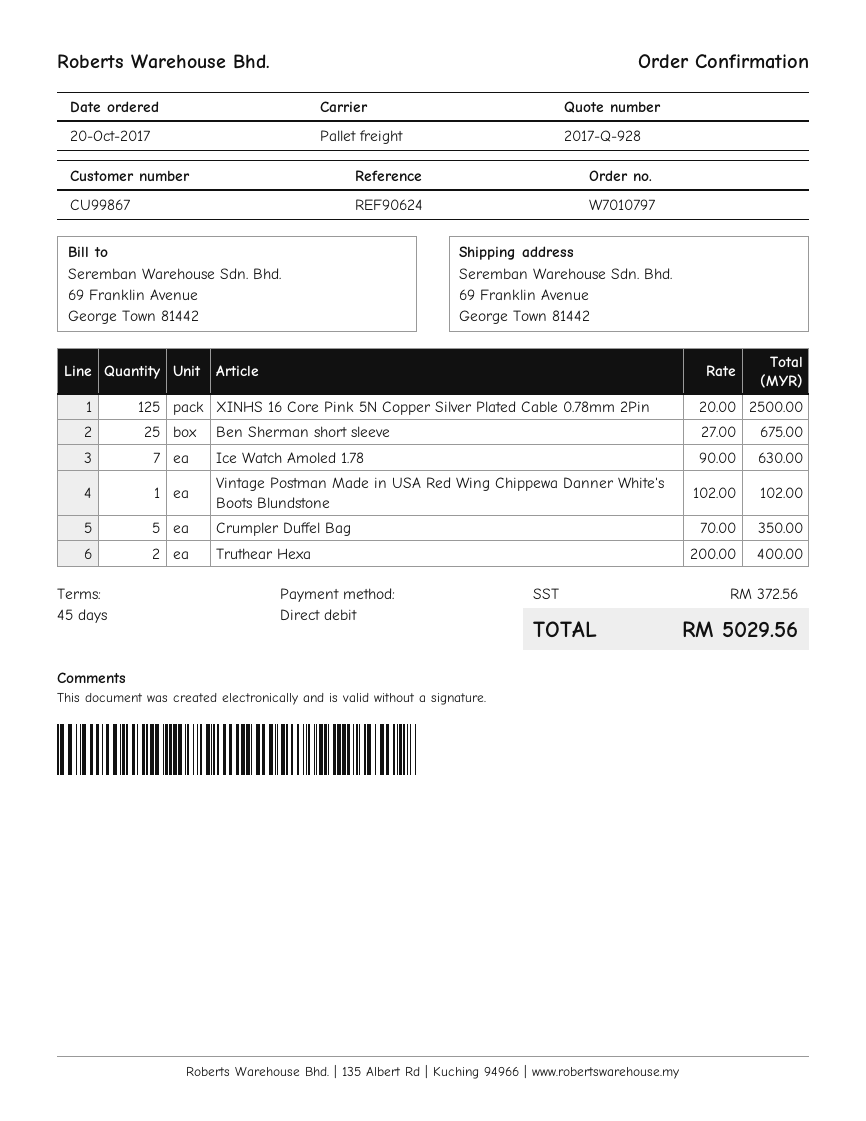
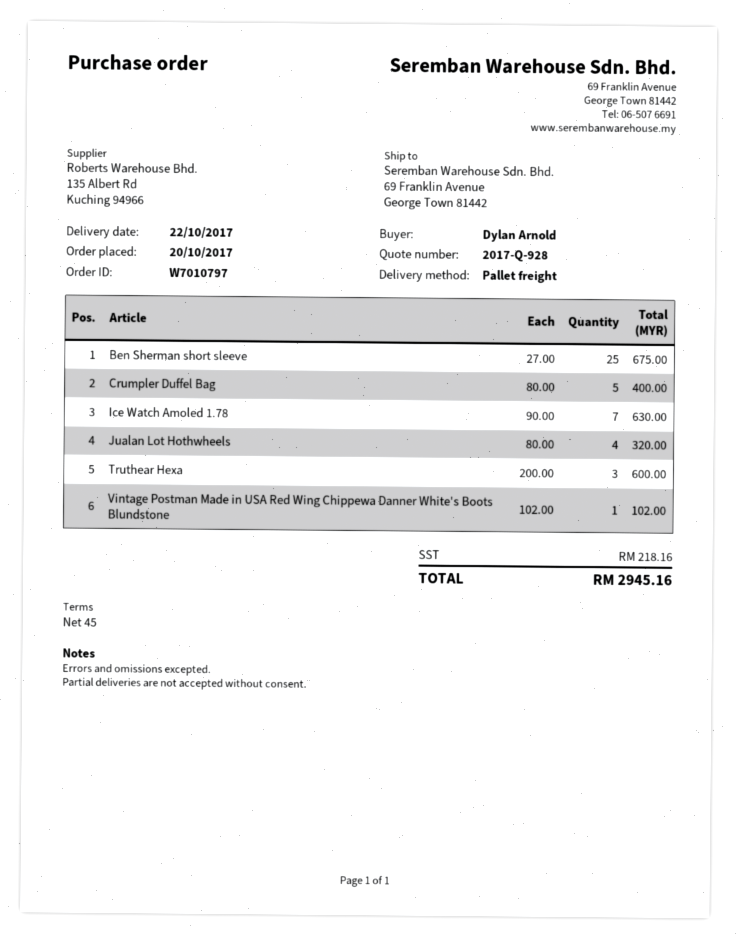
XINHS 16 Core Pink 5N Copper Silver Plated Cable 0.78mm 2Pin: 125 x 20.00 = 2500.00 -> none
Crumpler Duffel Bag: 5 x 70.00 = 350.00 -> 5 x 80.00 = 400.00
Truthear Hexa: 2 x 200.00 = 400.00 -> 3 x 200.00 = 600.00
Jualan Lot Hothwheels: none -> 4 x 80.00 = 320.00
tax: 372.56 -> 218.16
total: 5029.56 -> 2945.16

